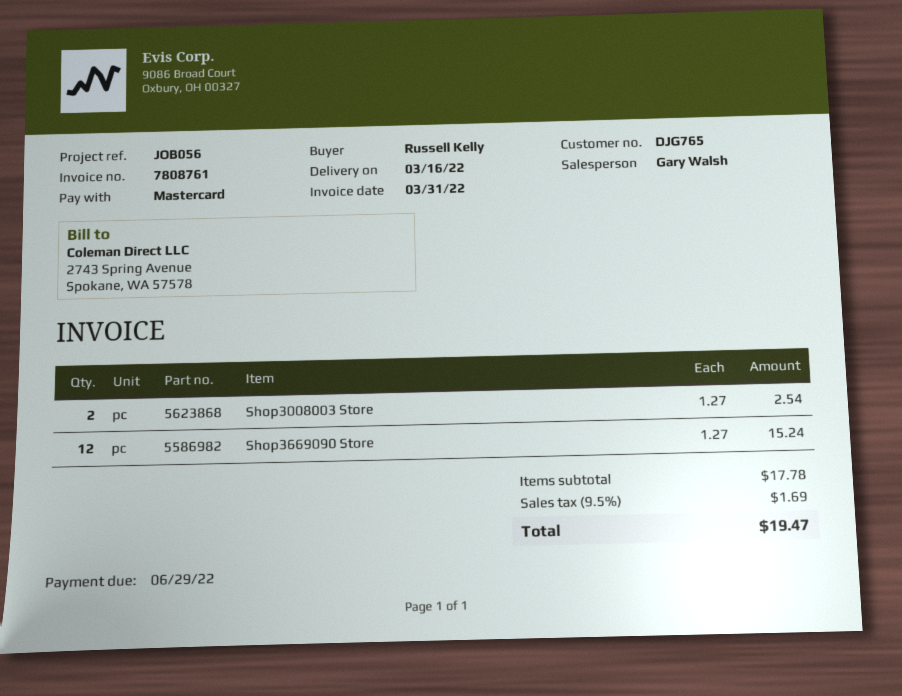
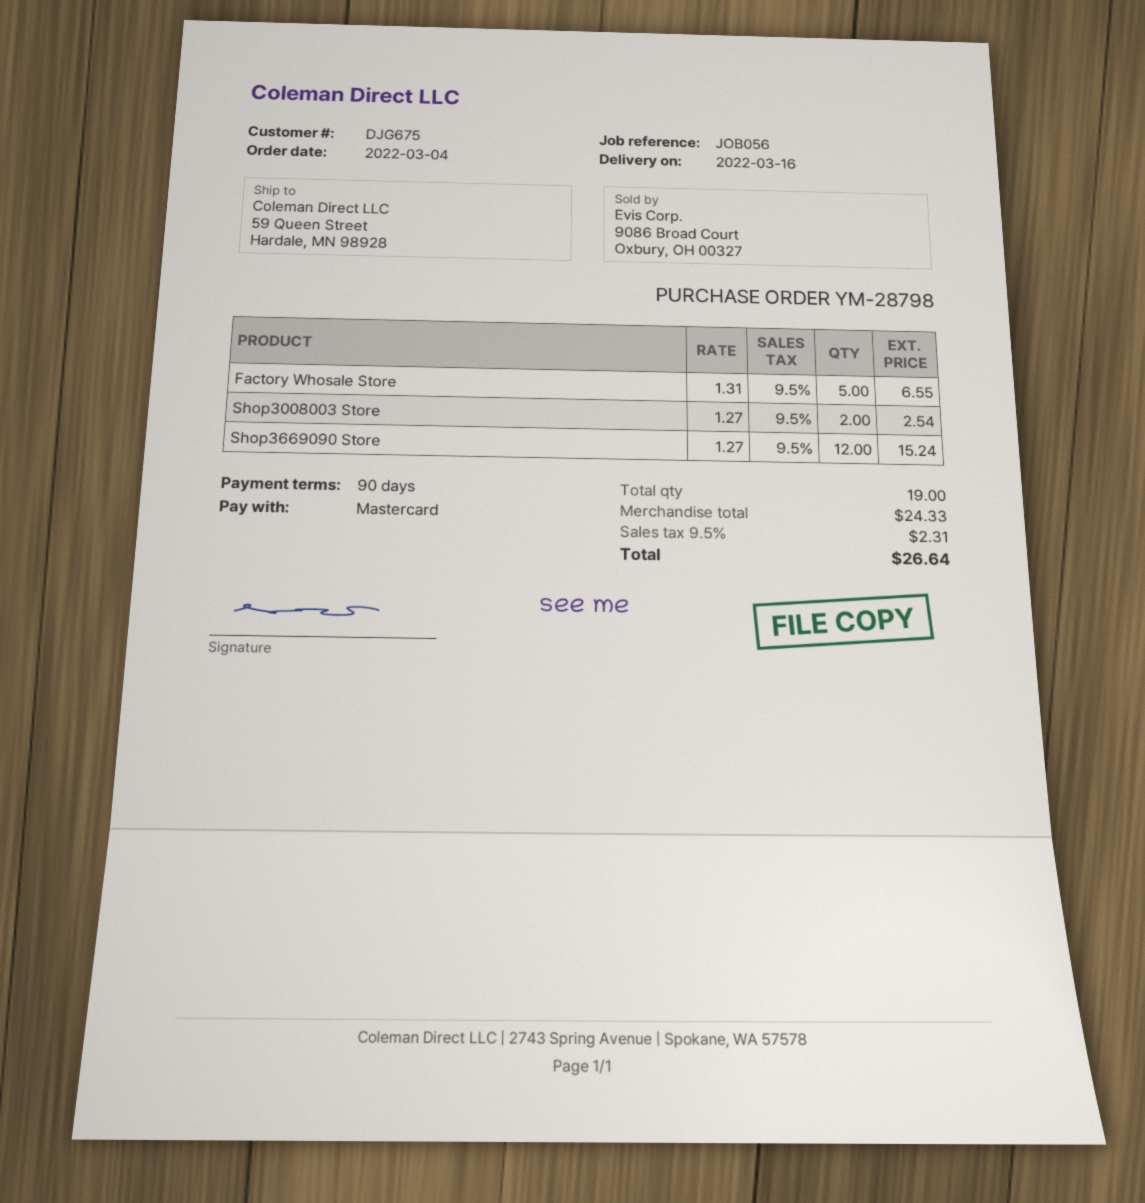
customer number: DJG765 -> DJG675
Factory Whosale Store: none -> 5 x 1.31 = 6.55
subtotal: 17.78 -> 24.33
tax: 9.5% = 1.69 -> 9.5% = 2.31
total: 19.47 -> 26.64

